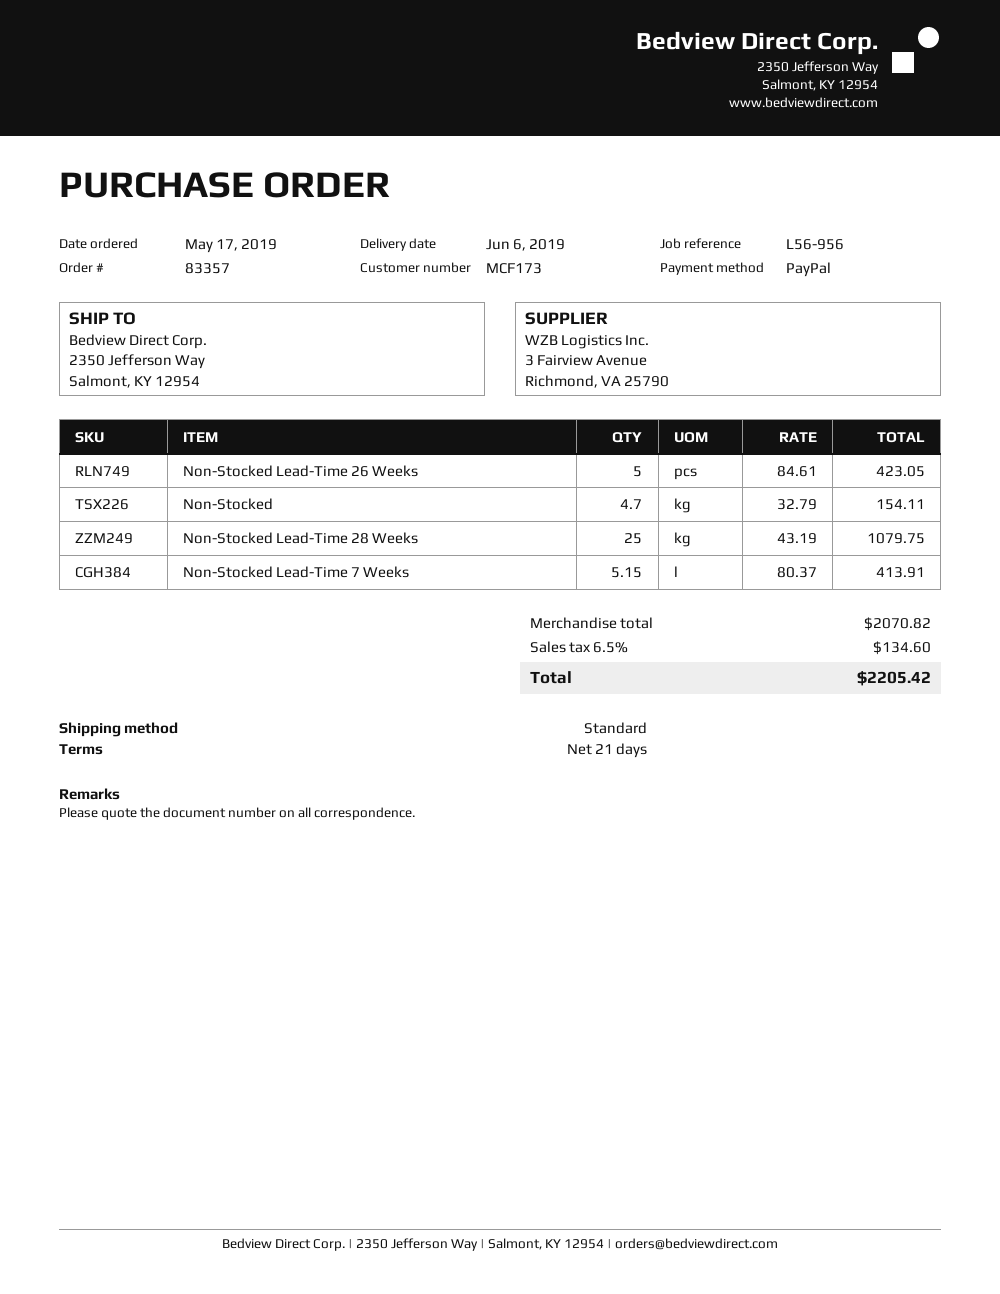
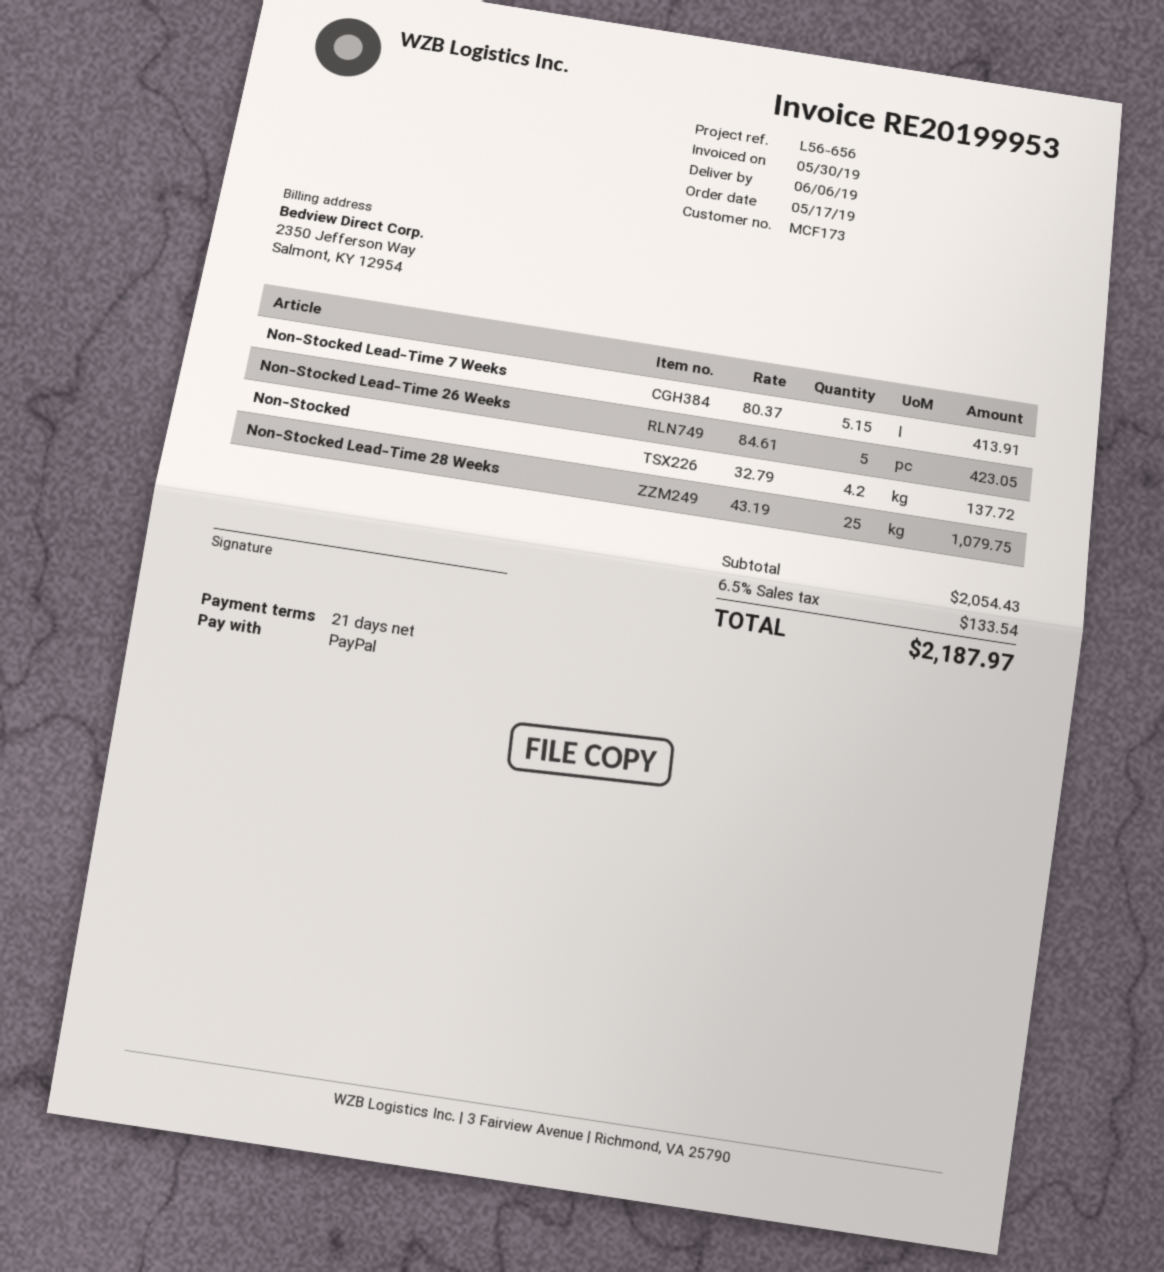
reference: L56-956 -> L56-656
Non-Stocked: 4.7 x 32.79 = 154.11 -> 4.2 x 32.79 = 137.72
subtotal: 2070.82 -> 2054.43
tax: 6.5% = 134.60 -> 6.5% = 133.54
total: 2205.42 -> 2187.97

